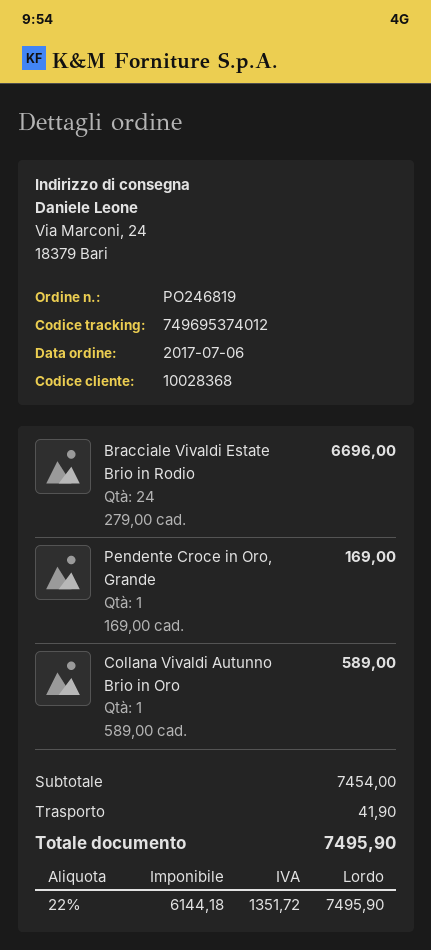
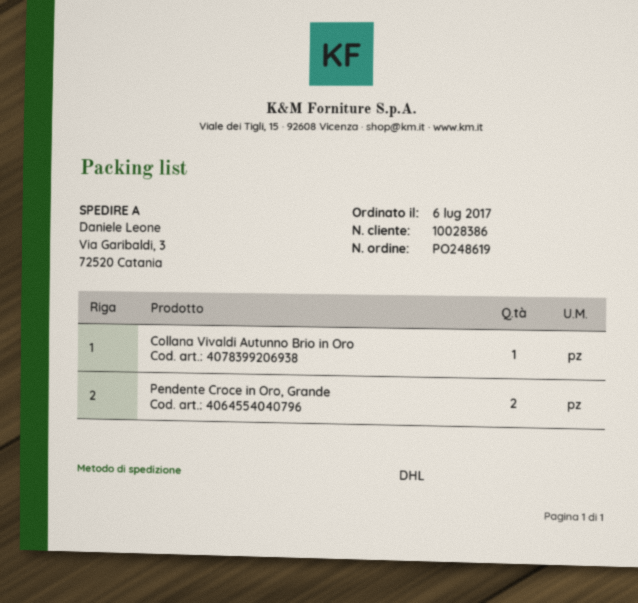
order number: PO246819 -> PO248619
customer number: 10028368 -> 10028386
ship to: Via Marconi, 24, 18379 Bari -> Via Garibaldi, 3, 72520 Catania
Bracciale Vivaldi Estate Brio in Rodio: 24 -> none
Pendente Croce in Oro, Grande: 1 -> 2

